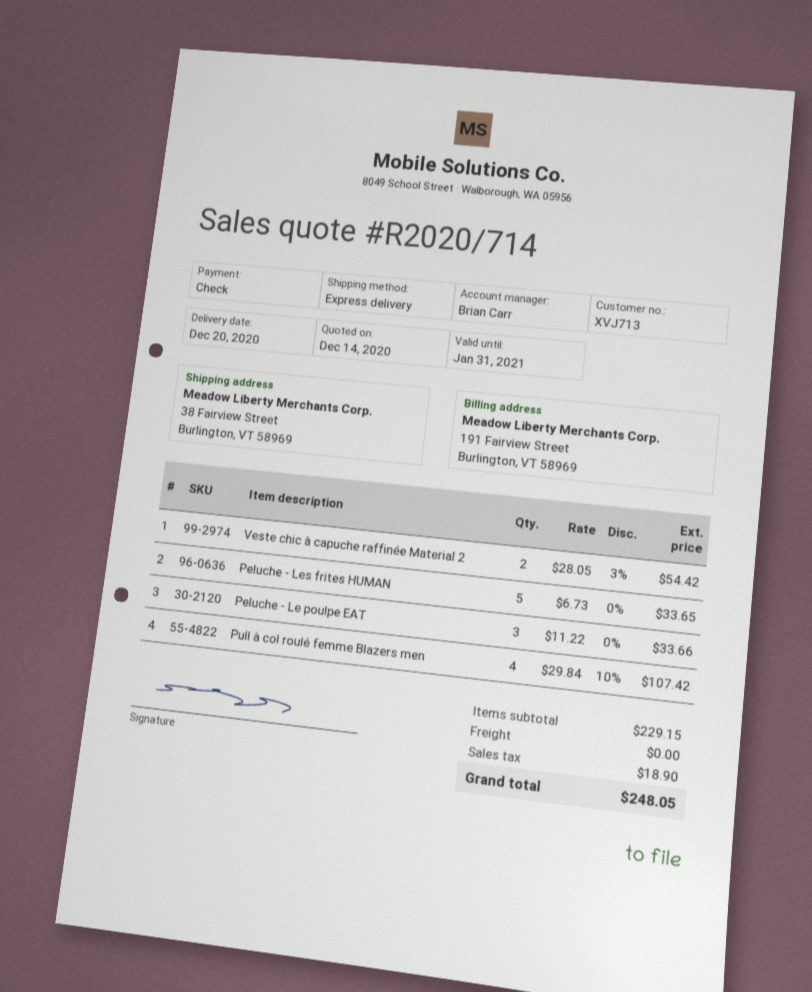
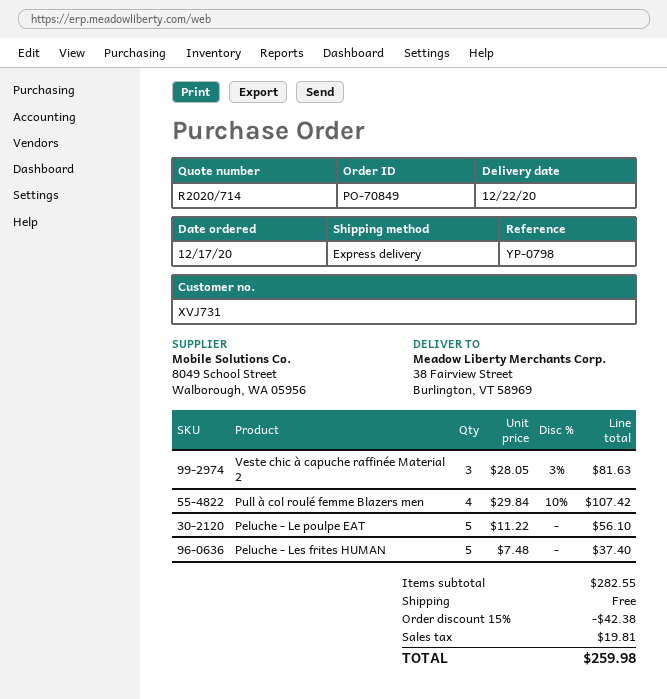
delivery date: 2020-12-20 -> 2020-12-22
customer number: XVJ713 -> XVJ731
Veste chic à capuche raffinée Material 2: 2 x 28.05 - 3% = 54.42 -> 3 x 28.05 - 3% = 81.63
Peluche - Les frites HUMAN: 5 x 6.73 = 33.65 -> 5 x 7.48 = 37.40
Peluche - Le poulpe EAT: 3 x 11.22 = 33.66 -> 5 x 11.22 = 56.10
subtotal: 229.15 -> 282.55
discount: none -> 15% = 42.38
tax: 18.90 -> 19.81
total: 248.05 -> 259.98

